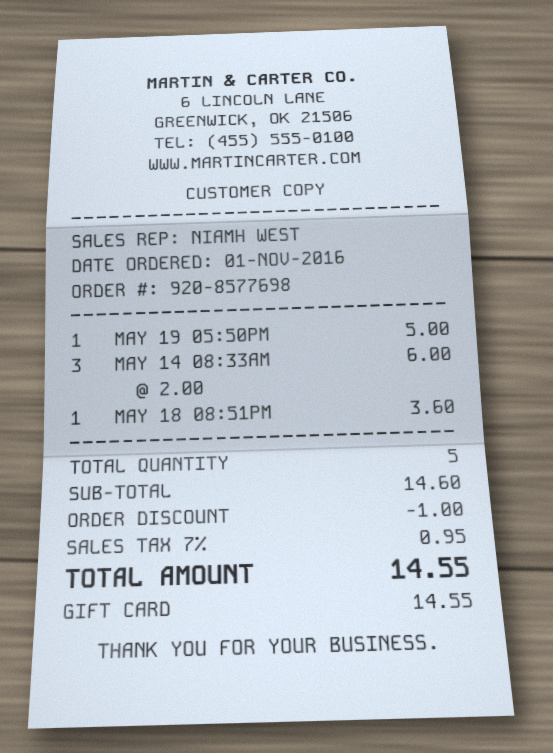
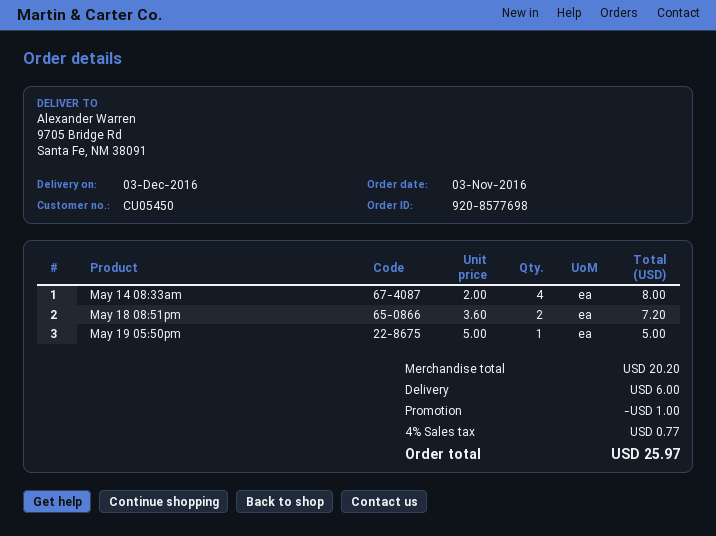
order date: 2016-11-01 -> 2016-11-03
MAY 14 08:33AM: 3 x 2.00 = 6.00 -> 4 x 2.00 = 8.00
MAY 18 08:51PM: 1 x 3.60 = 3.60 -> 2 x 3.60 = 7.20
subtotal: 14.60 -> 20.20
shipping: none -> 6.00
tax: 7% = 0.95 -> 4% = 0.77
total: 14.55 -> 25.97

